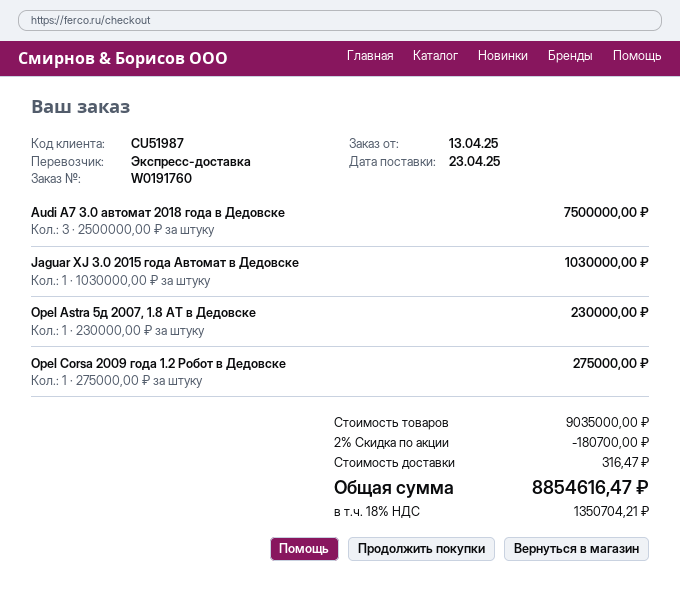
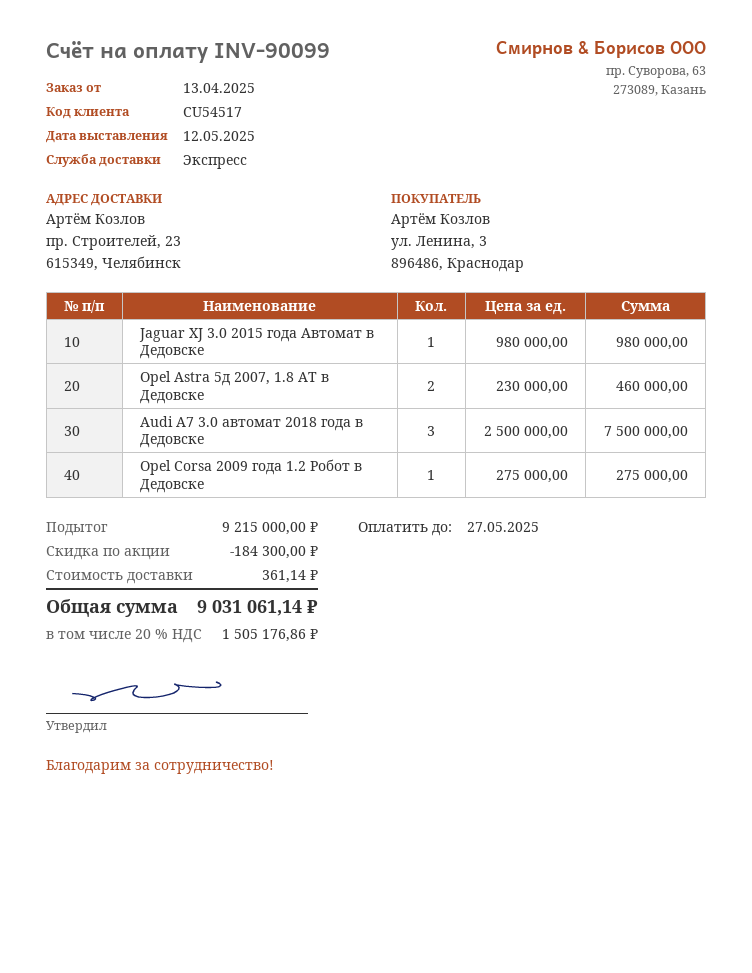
customer number: CU51987 -> CU54517
Jaguar XJ 3.0 2015 года Автомат в Дедовске: 1 x 1030000.00 = 1030000.00 -> 1 x 980000.00 = 980000.00
Opel Astra 5д 2007, 1.8 АТ в Дедовске: 1 x 230000.00 = 230000.00 -> 2 x 230000.00 = 460000.00
subtotal: 9035000.00 -> 9215000.00
discount: 180700.00 -> 184300.00
shipping: 316.47 -> 361.14
tax: 18% = 1350704.21 -> 20% = 1505176.86
total: 8854616.47 -> 9031061.14

